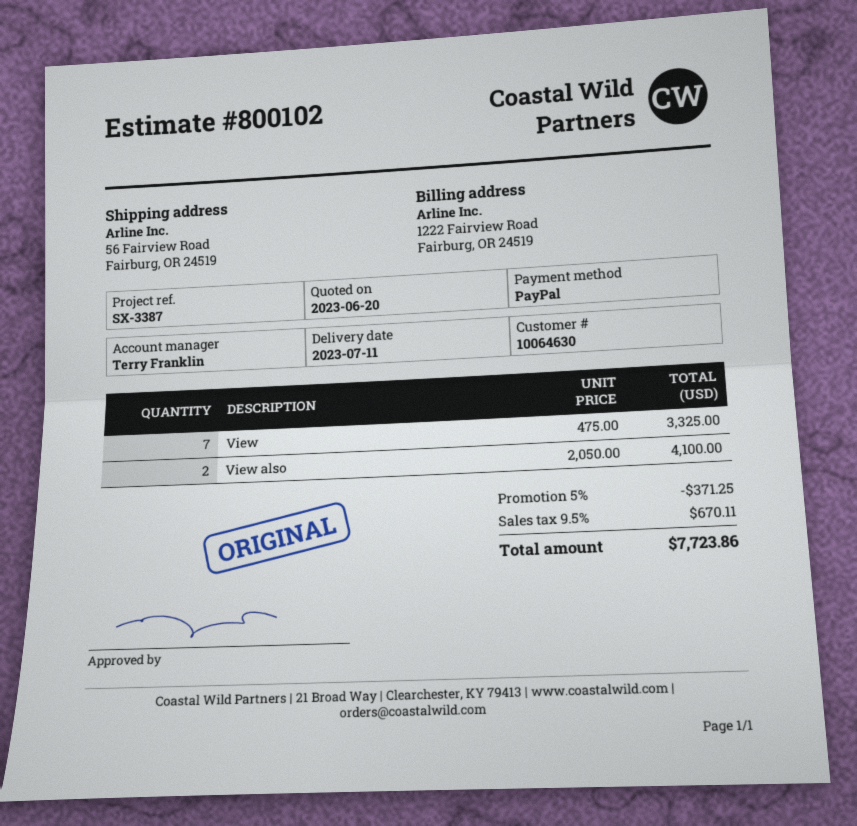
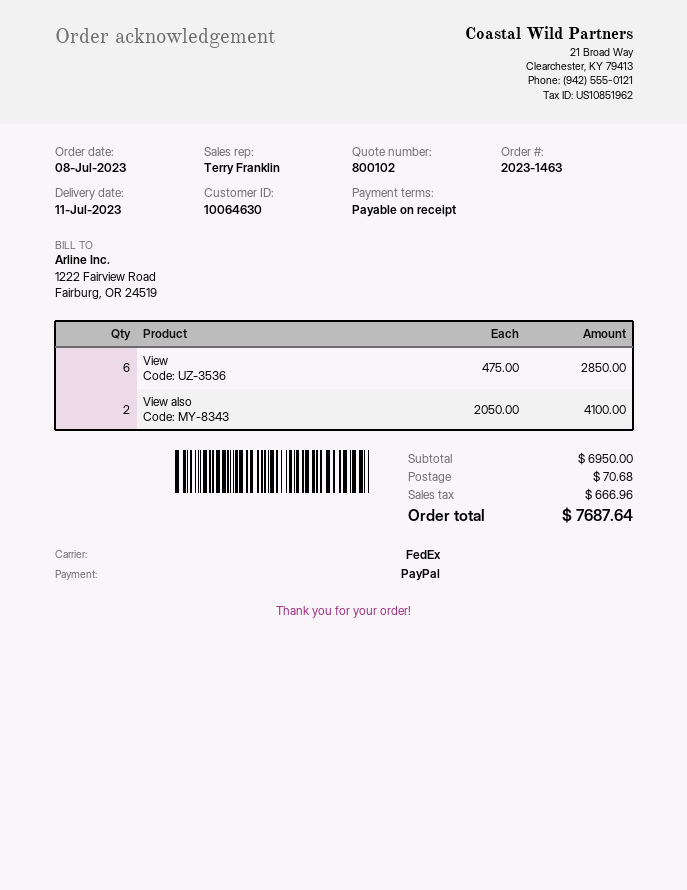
View: 7 x 475.00 = 3325.00 -> 6 x 475.00 = 2850.00
discount: 5% = 371.25 -> none
shipping: none -> 70.68
tax: 670.11 -> 666.96
total: 7723.86 -> 7687.64

